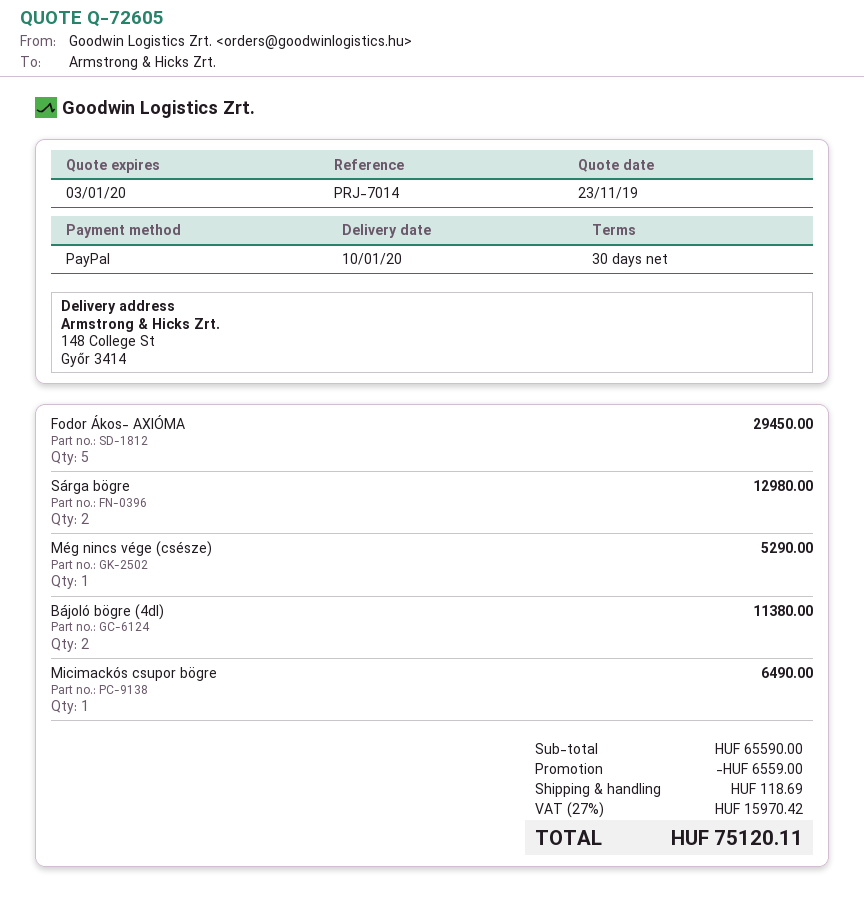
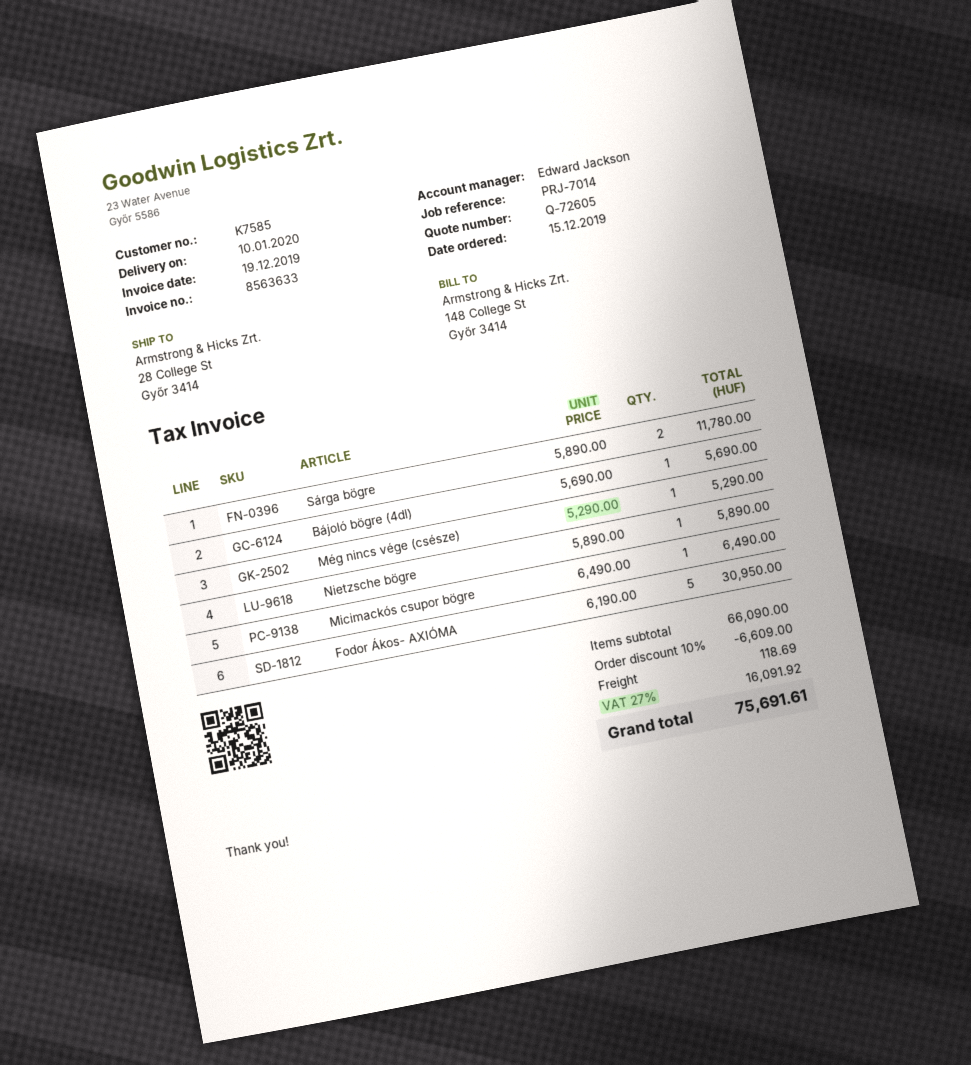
ship to: 148 College St, Győr 3414 -> 28 College St, Győr 3414
Fodor Ákos- AXIÓMA: 5 for 29450.00 -> 5 for 30950.00
Sárga bögre: 2 for 12980.00 -> 2 for 11780.00
Bájoló bögre (4dl): 2 for 11380.00 -> 1 for 5690.00
Nietzsche bögre: none -> 1 for 5890.00
subtotal: 65590.00 -> 66090.00
discount: 6559.00 -> 6609.00
tax: 27% = 15970.42 -> 27% = 16091.92
total: 75120.11 -> 75691.61

